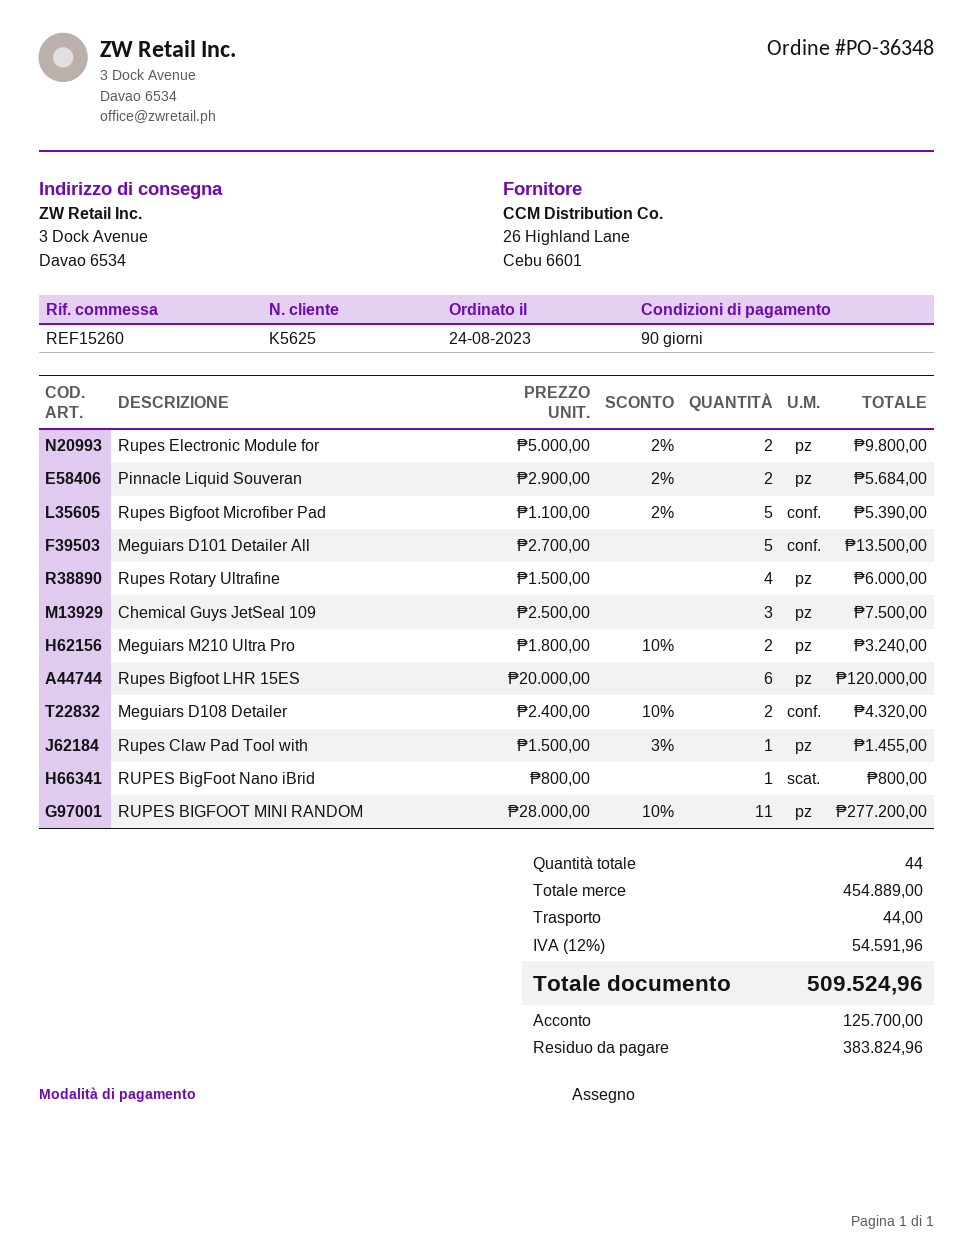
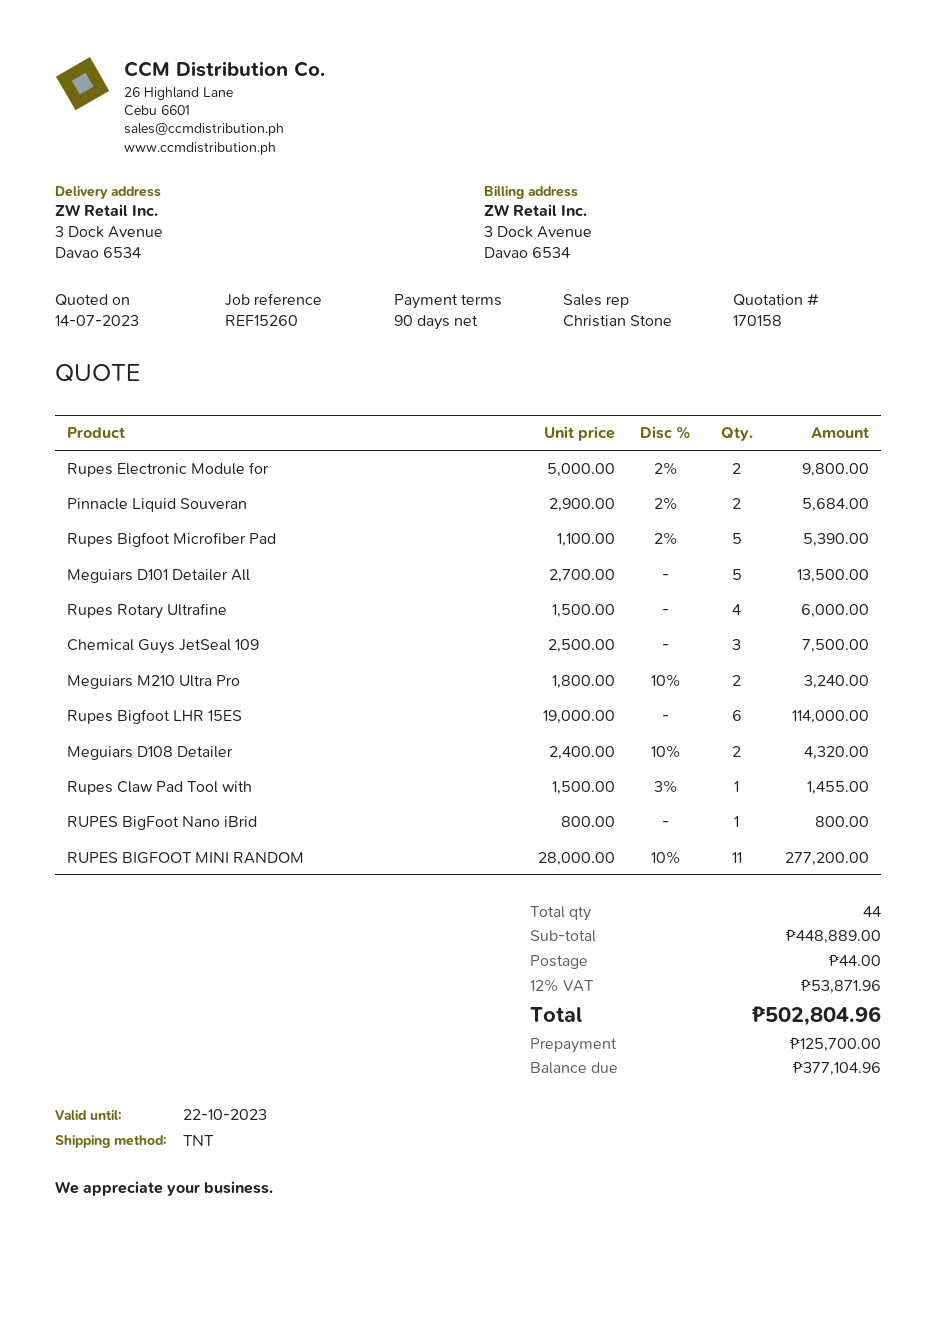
Rupes Bigfoot LHR 15ES: 6 x 20000.00 = 120000.00 -> 6 x 19000.00 = 114000.00
subtotal: 454889.00 -> 448889.00
tax: 12% = 54591.96 -> 12% = 53871.96
total: 509524.96 -> 502804.96
balance: 383824.96 -> 377104.96

